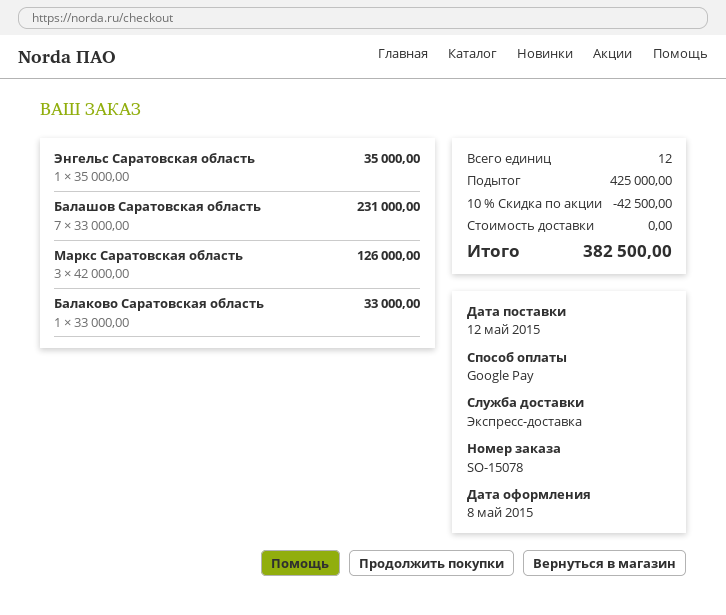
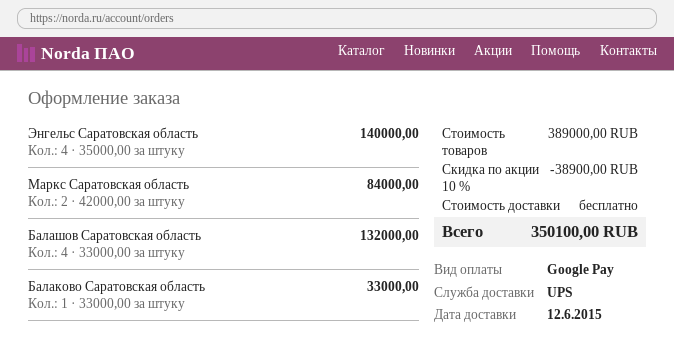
delivery date: 2015-05-12 -> 2015-06-12
shipping method: express -> UPS
Энгельс Саратовская область: 1 x 35000.00 = 35000.00 -> 4 x 35000.00 = 140000.00
Балашов Саратовская область: 7 x 33000.00 = 231000.00 -> 4 x 33000.00 = 132000.00
Маркс Саратовская область: 3 x 42000.00 = 126000.00 -> 2 x 42000.00 = 84000.00
subtotal: 425000.00 -> 389000.00
discount: 10% = 42500.00 -> 10% = 38900.00
total: 382500.00 -> 350100.00

